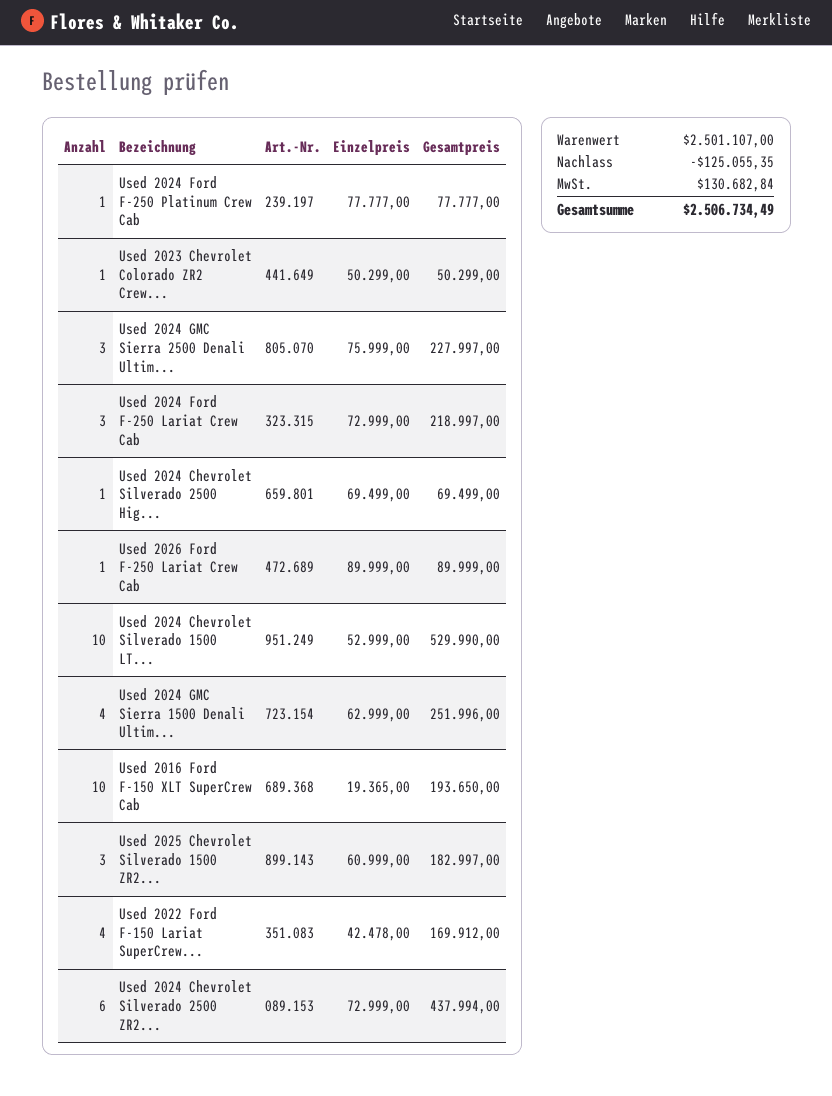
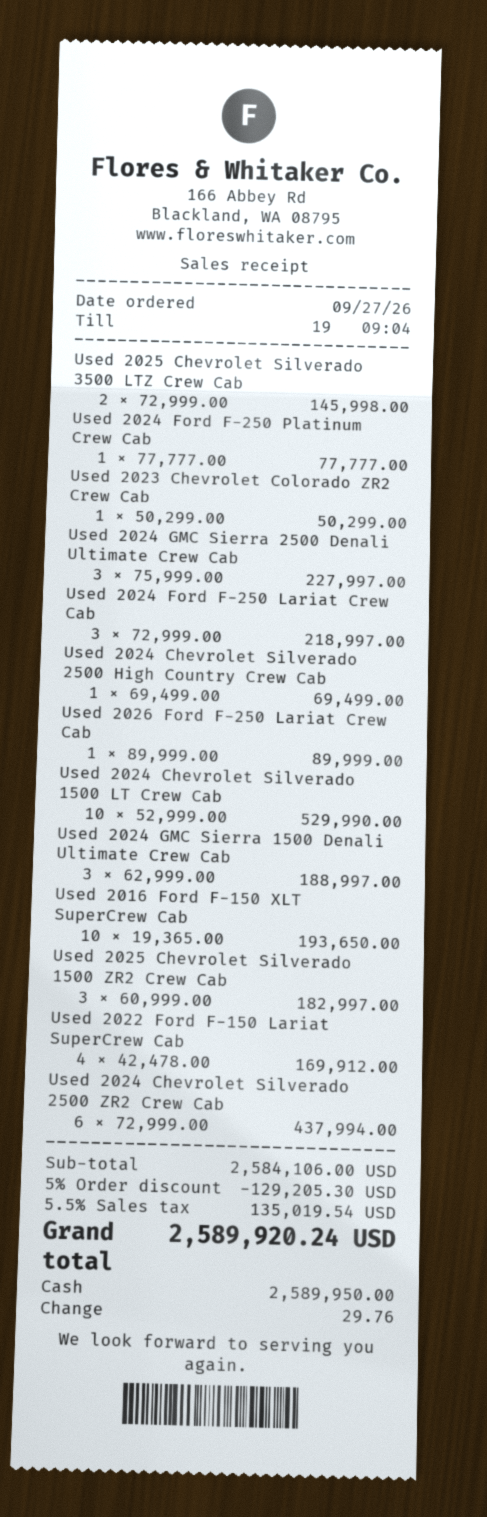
Used 2024 GMC Sierra 1500 Denali Ultim...: 4 x 62999.00 = 251996.00 -> 3 x 62999.00 = 188997.00
Used 2025 Chevrolet Silverado 3500 LTZ Crew Cab: none -> 2 x 72999.00 = 145998.00
subtotal: 2501107.00 -> 2584106.00
discount: 125055.35 -> 129205.30
tax: 130682.84 -> 135019.54
total: 2506734.49 -> 2589920.24

